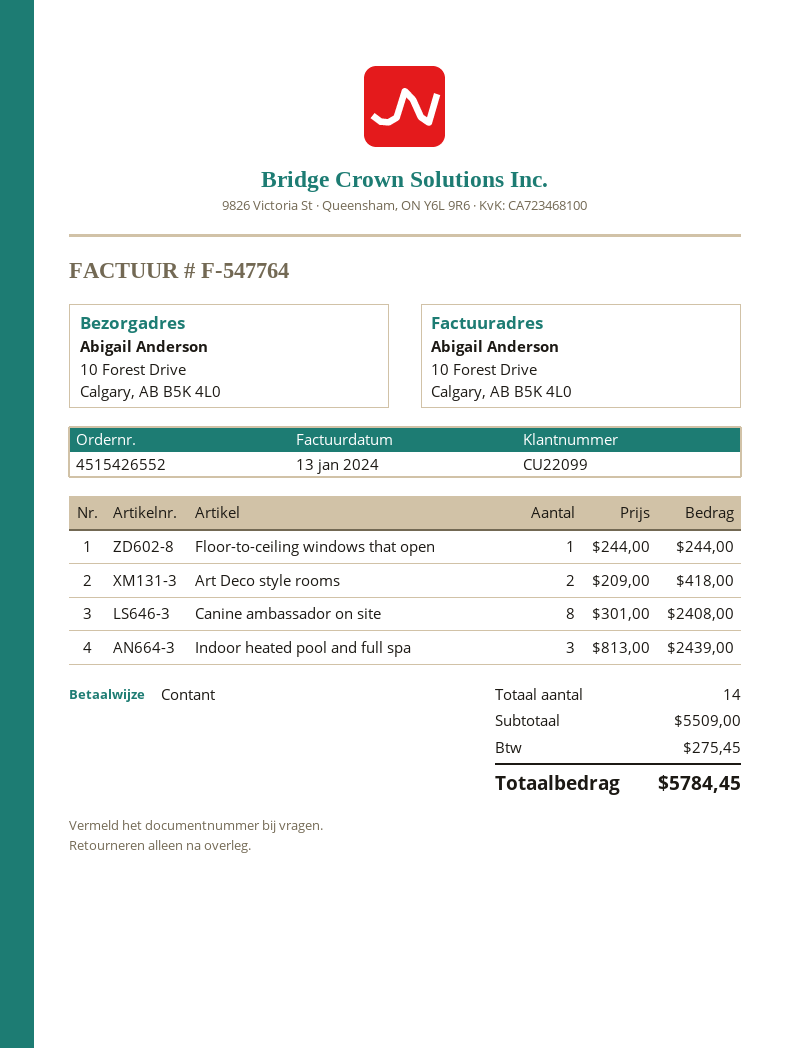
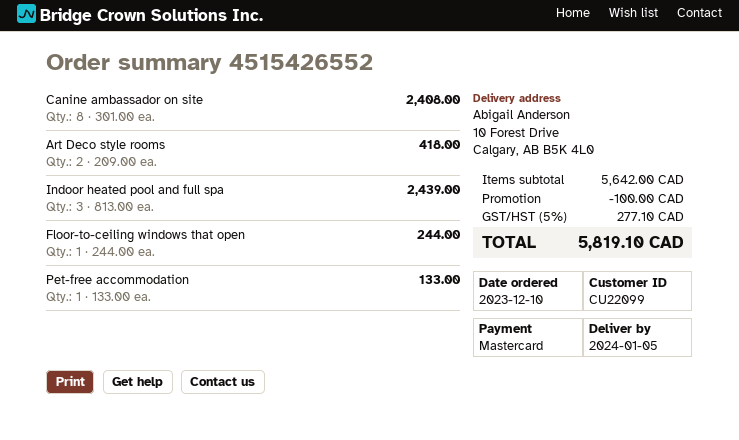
payment method: cash -> Mastercard
Pet-free accommodation: none -> 1 x 133.00 = 133.00
subtotal: 5509.00 -> 5642.00
discount: none -> 100.00
tax: 275.45 -> 277.10
total: 5784.45 -> 5819.10

